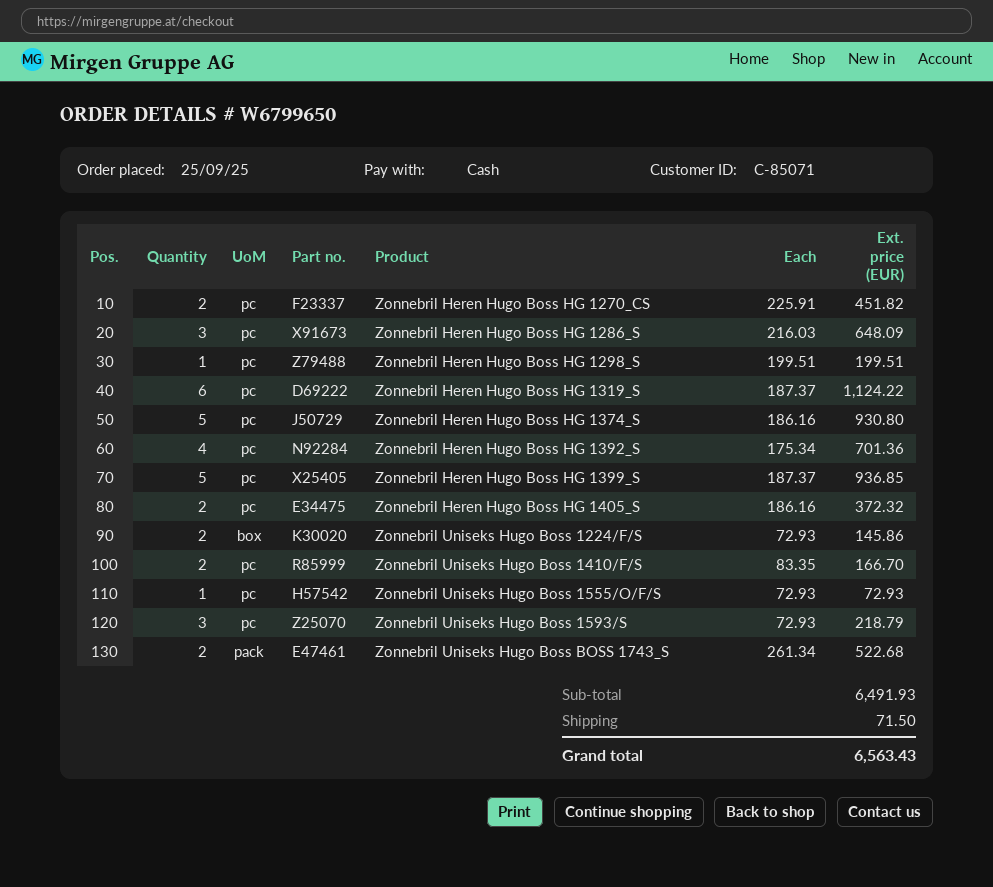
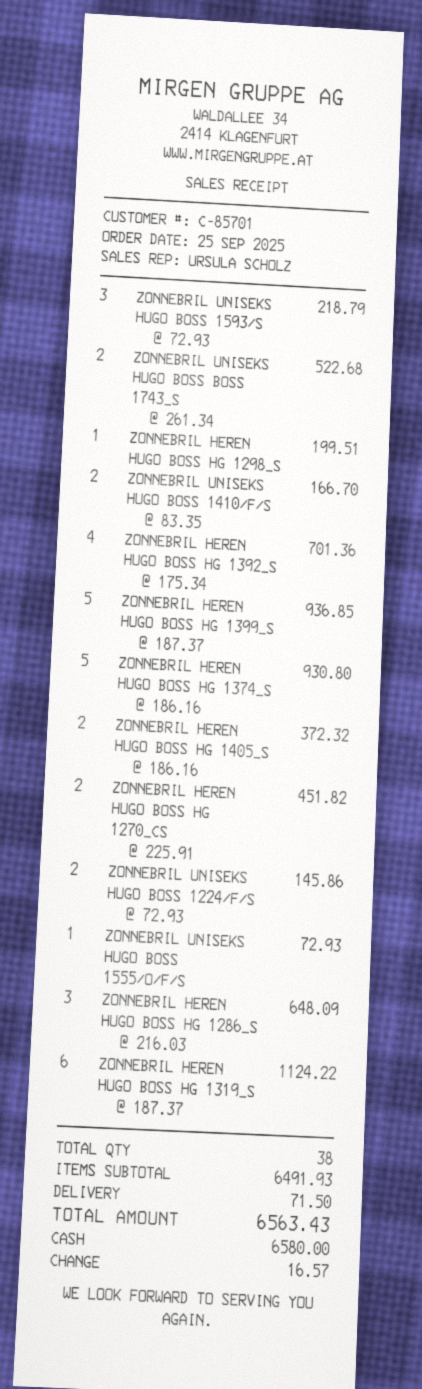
customer number: C-85071 -> C-85701

